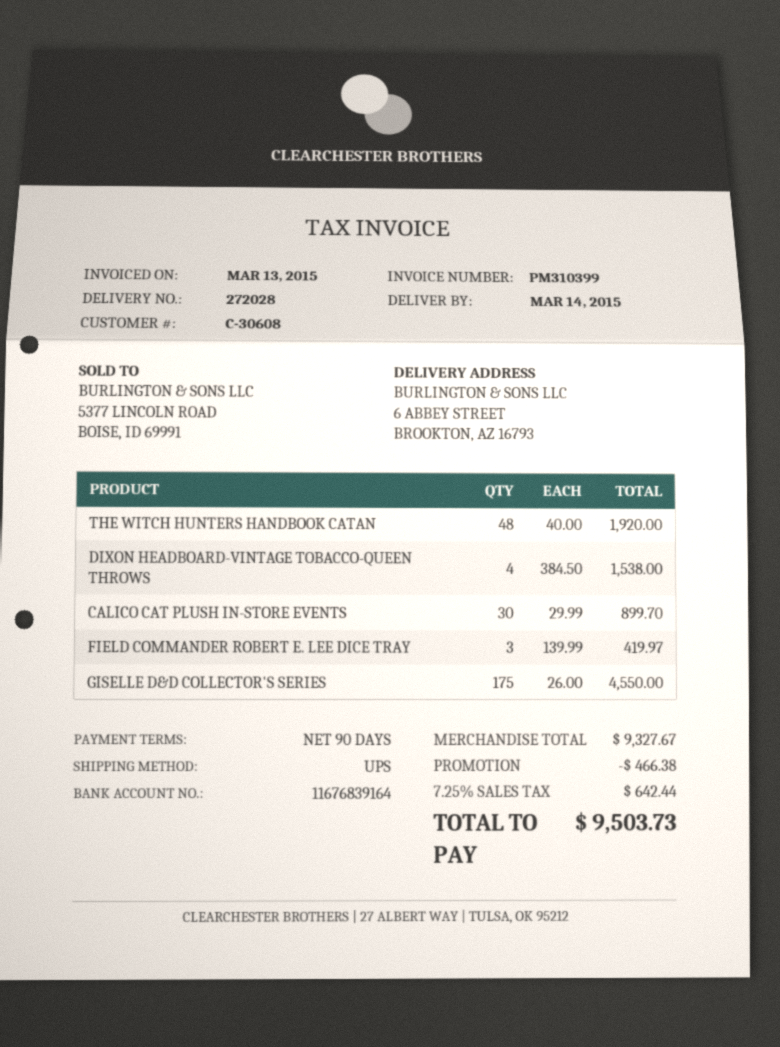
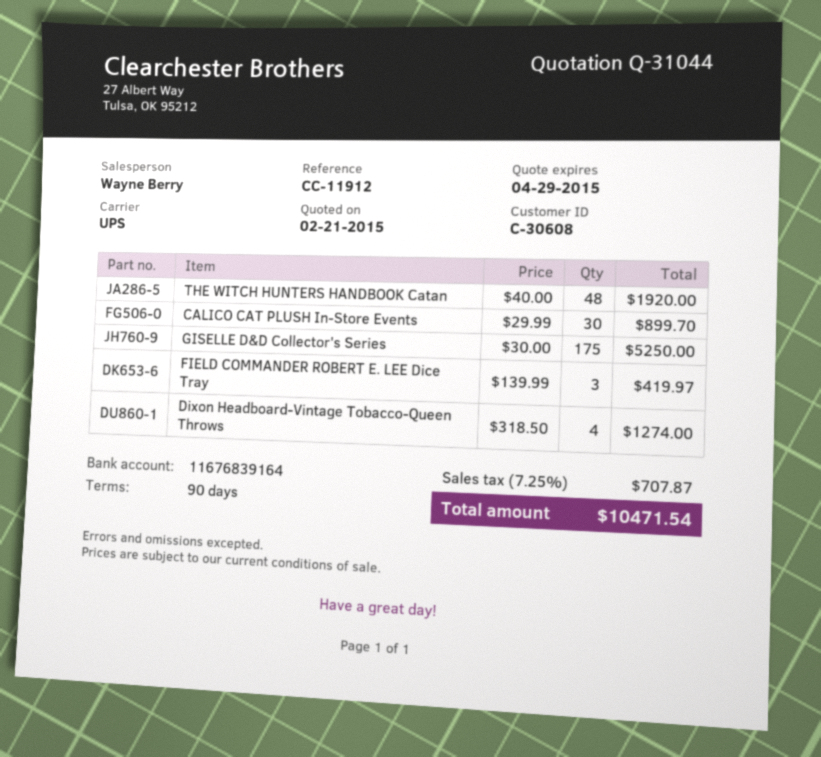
DIXON HEADBOARD-VINTAGE TOBACCO-QUEEN THROWS: 4 x 384.50 = 1538.00 -> 4 x 318.50 = 1274.00
GISELLE D&D COLLECTOR'S SERIES: 175 x 26.00 = 4550.00 -> 175 x 30.00 = 5250.00
discount: 466.38 -> none
tax: 7.25% = 642.44 -> 7.25% = 707.87
total: 9503.73 -> 10471.54

